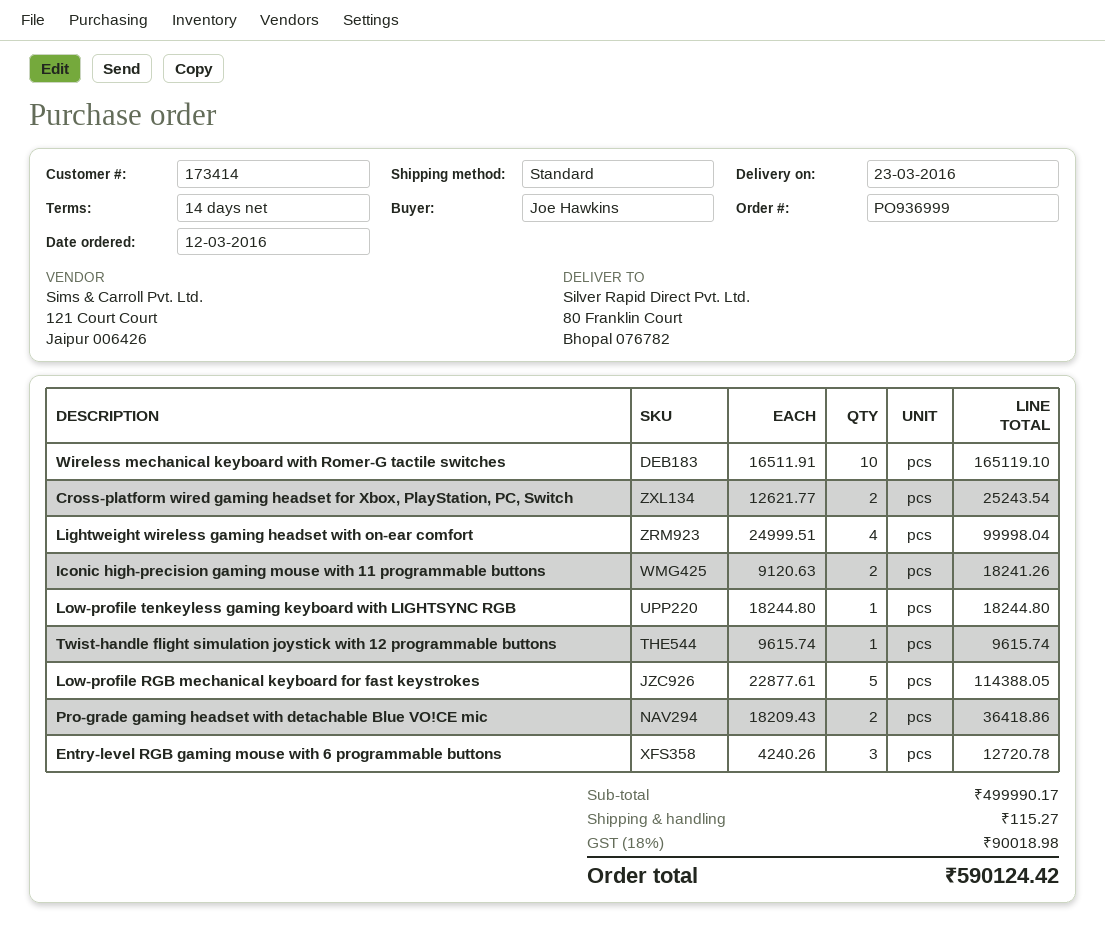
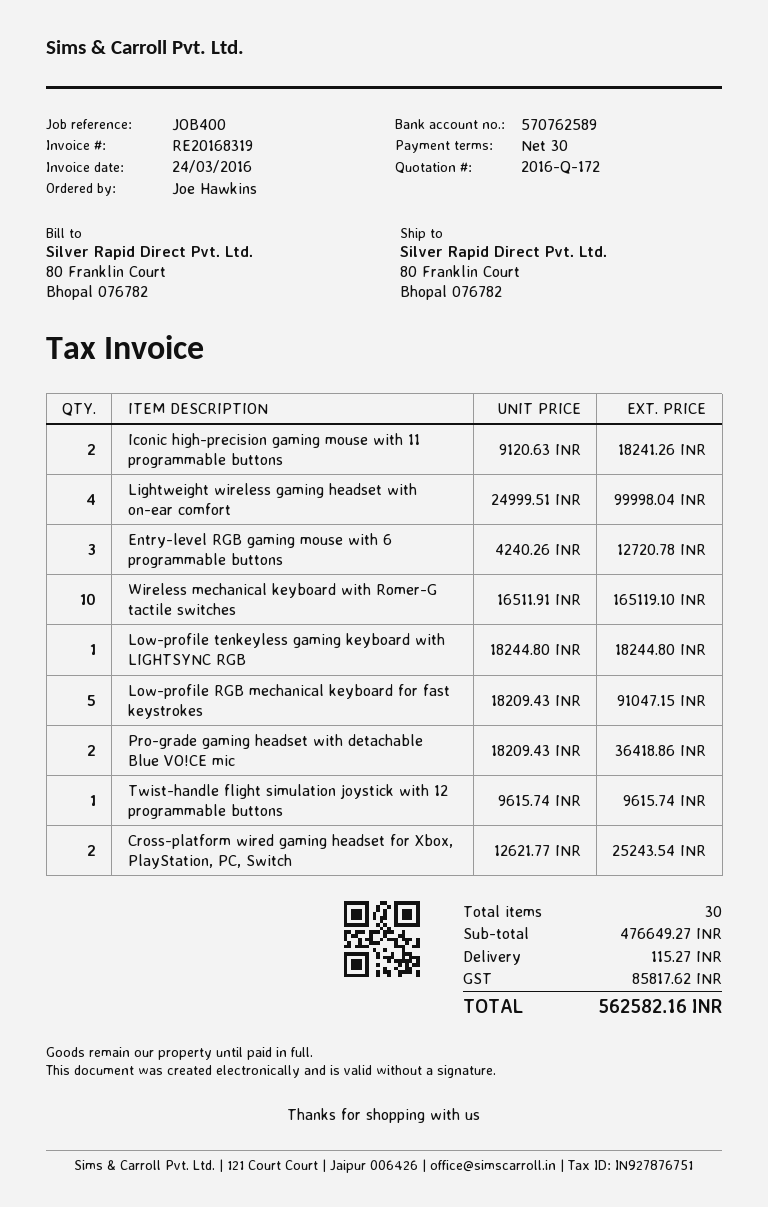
payment terms: 14 days -> 30 days
Low-profile RGB mechanical keyboard for fast keystrokes: 5 x 22877.61 = 114388.05 -> 5 x 18209.43 = 91047.15
subtotal: 499990.17 -> 476649.27
tax: 90018.98 -> 85817.62
total: 590124.42 -> 562582.16

